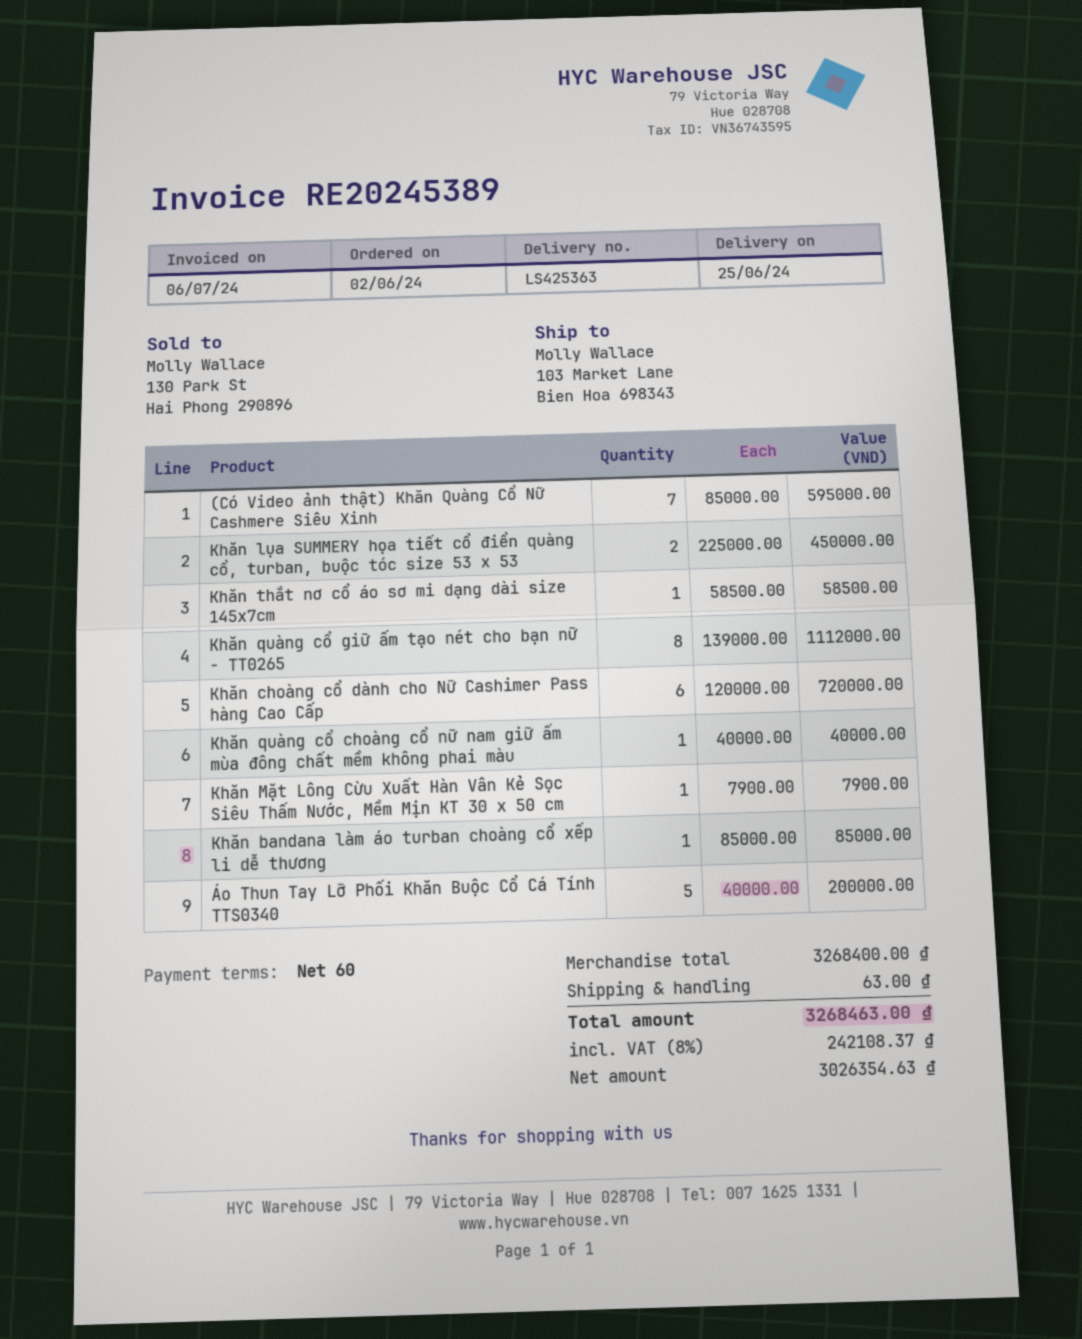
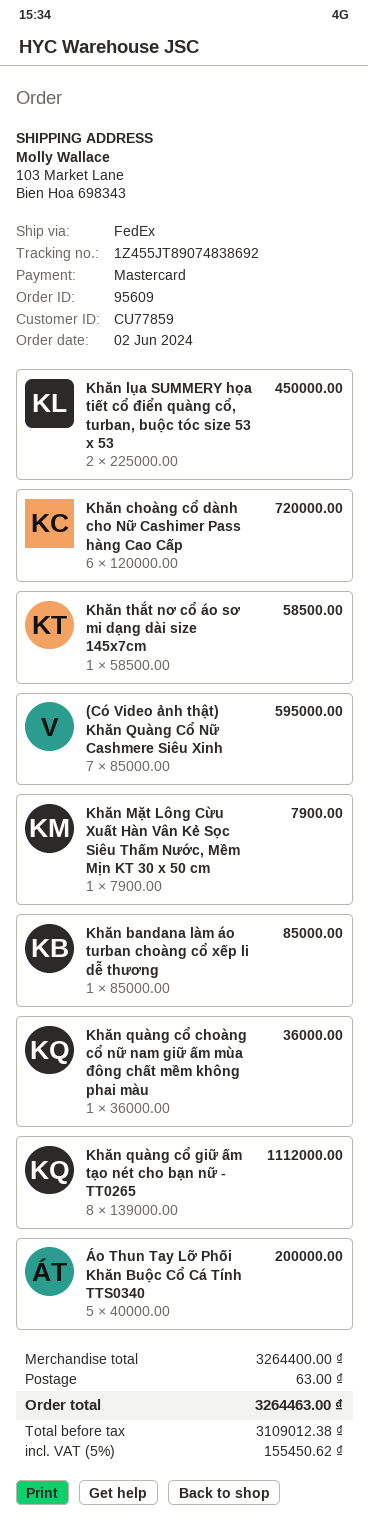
Khăn quàng cổ choàng cổ nữ nam giữ ấm mùa đông chất mềm không phai màu: 1 x 40000.00 = 40000.00 -> 1 x 36000.00 = 36000.00
subtotal: 3268400.00 -> 3264400.00
net: 3026354.63 -> 3109012.38
tax: 8% = 242108.37 -> 5% = 155450.62
total: 3268463.00 -> 3264463.00

